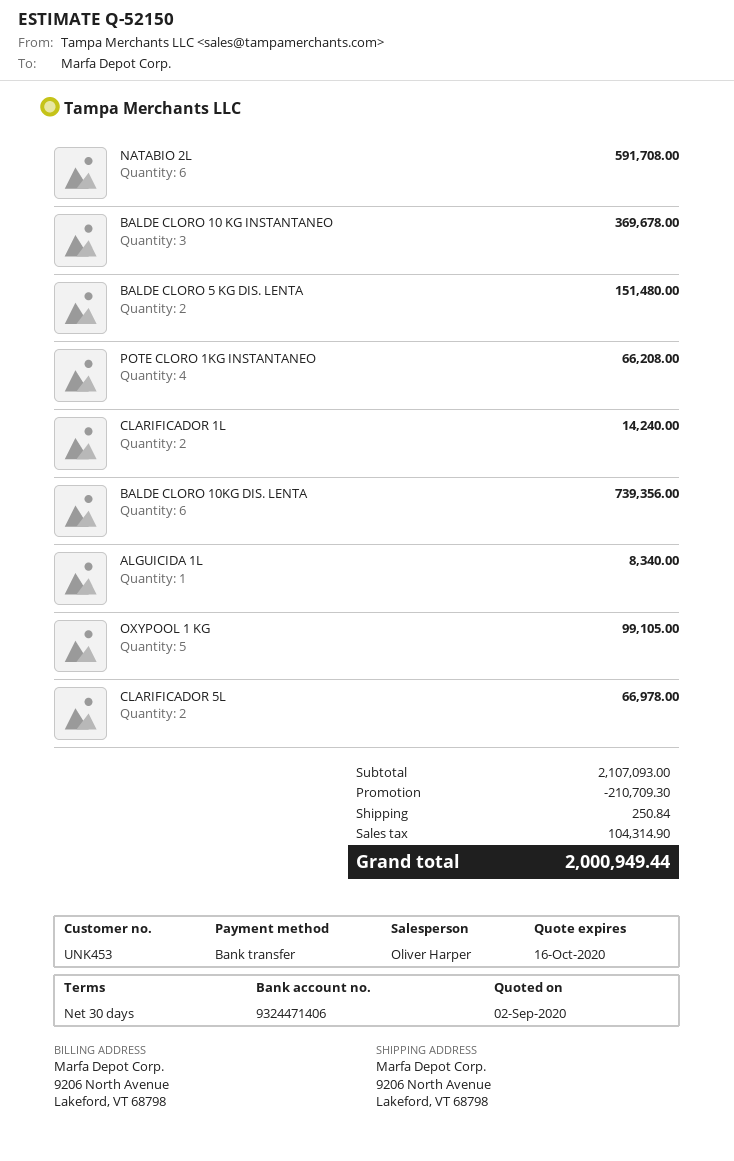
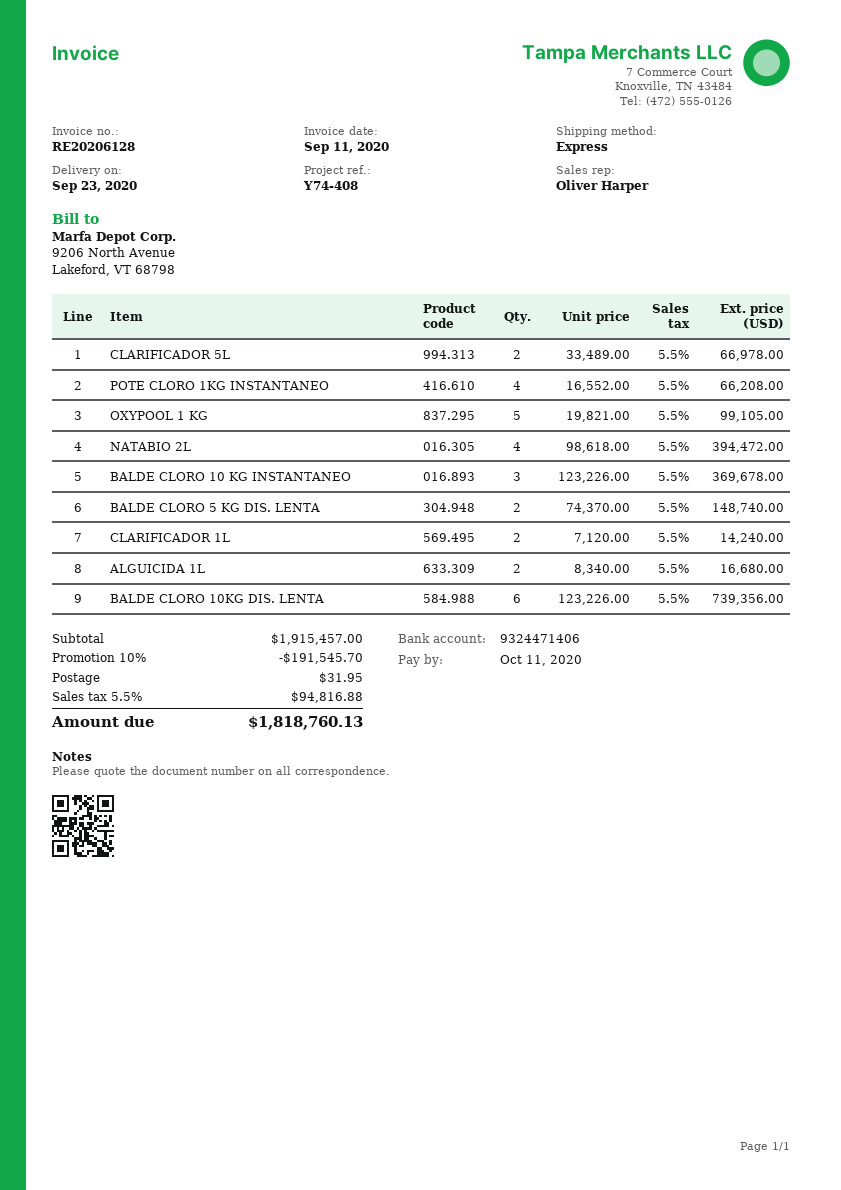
NATABIO 2L: 6 for 591708.00 -> 4 for 394472.00
BALDE CLORO 5 KG DIS. LENTA: 2 for 151480.00 -> 2 for 148740.00
ALGUICIDA 1L: 1 for 8340.00 -> 2 for 16680.00
subtotal: 2107093.00 -> 1915457.00
discount: 210709.30 -> 191545.70
shipping: 250.84 -> 31.95
tax: 104314.90 -> 94816.88
total: 2000949.44 -> 1818760.13

